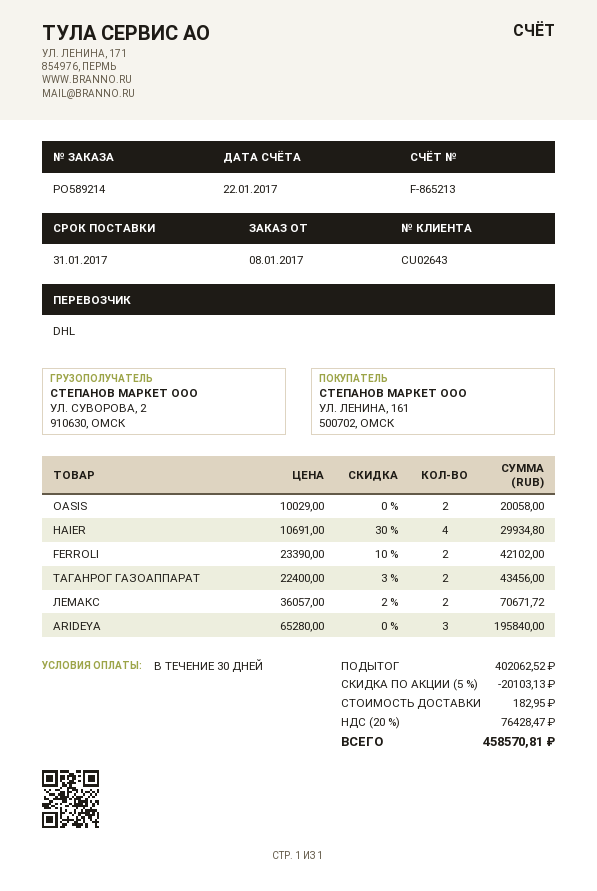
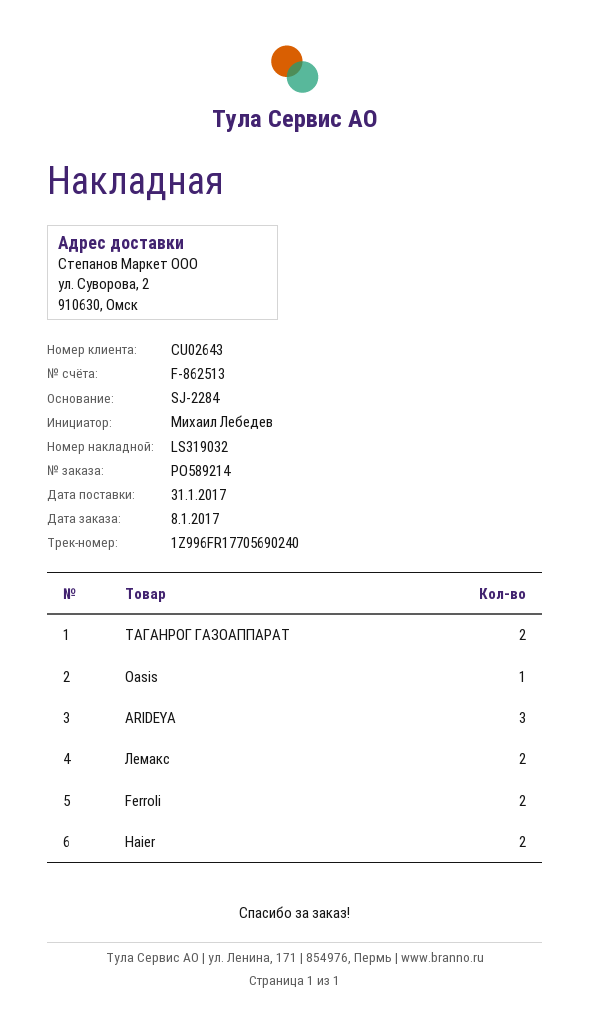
invoice number: F-865213 -> F-862513
OASIS: 2 -> 1
HAIER: 4 -> 2

